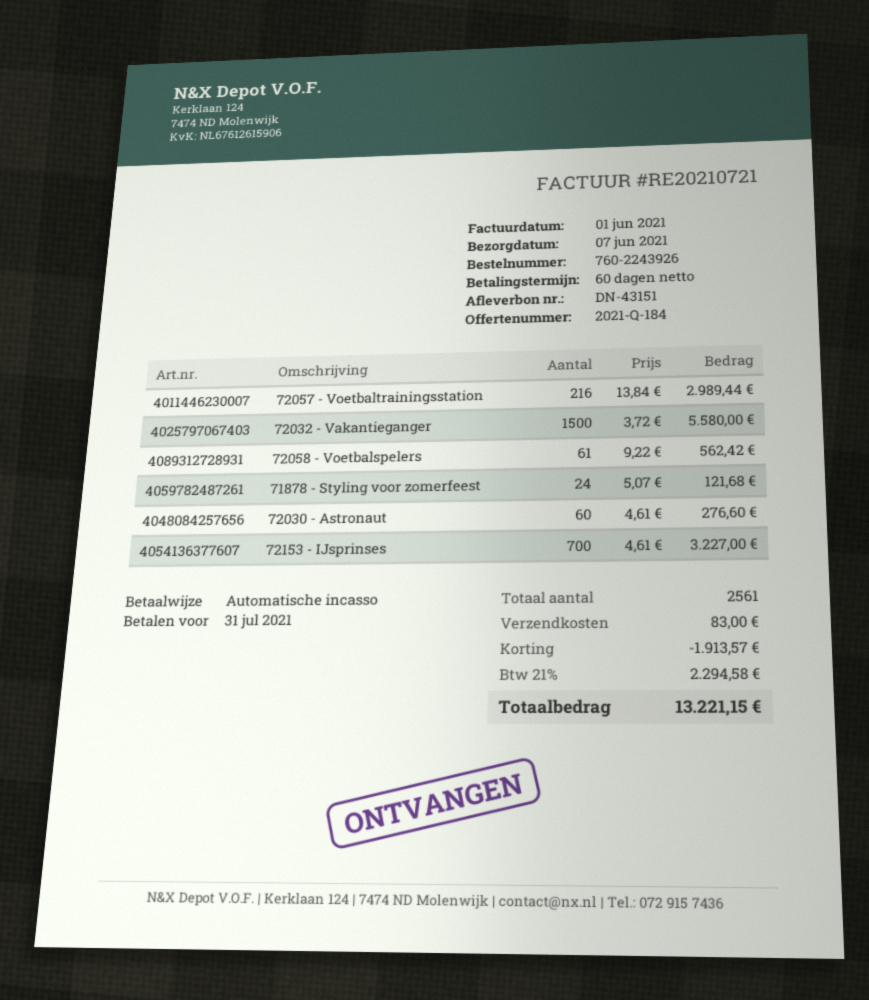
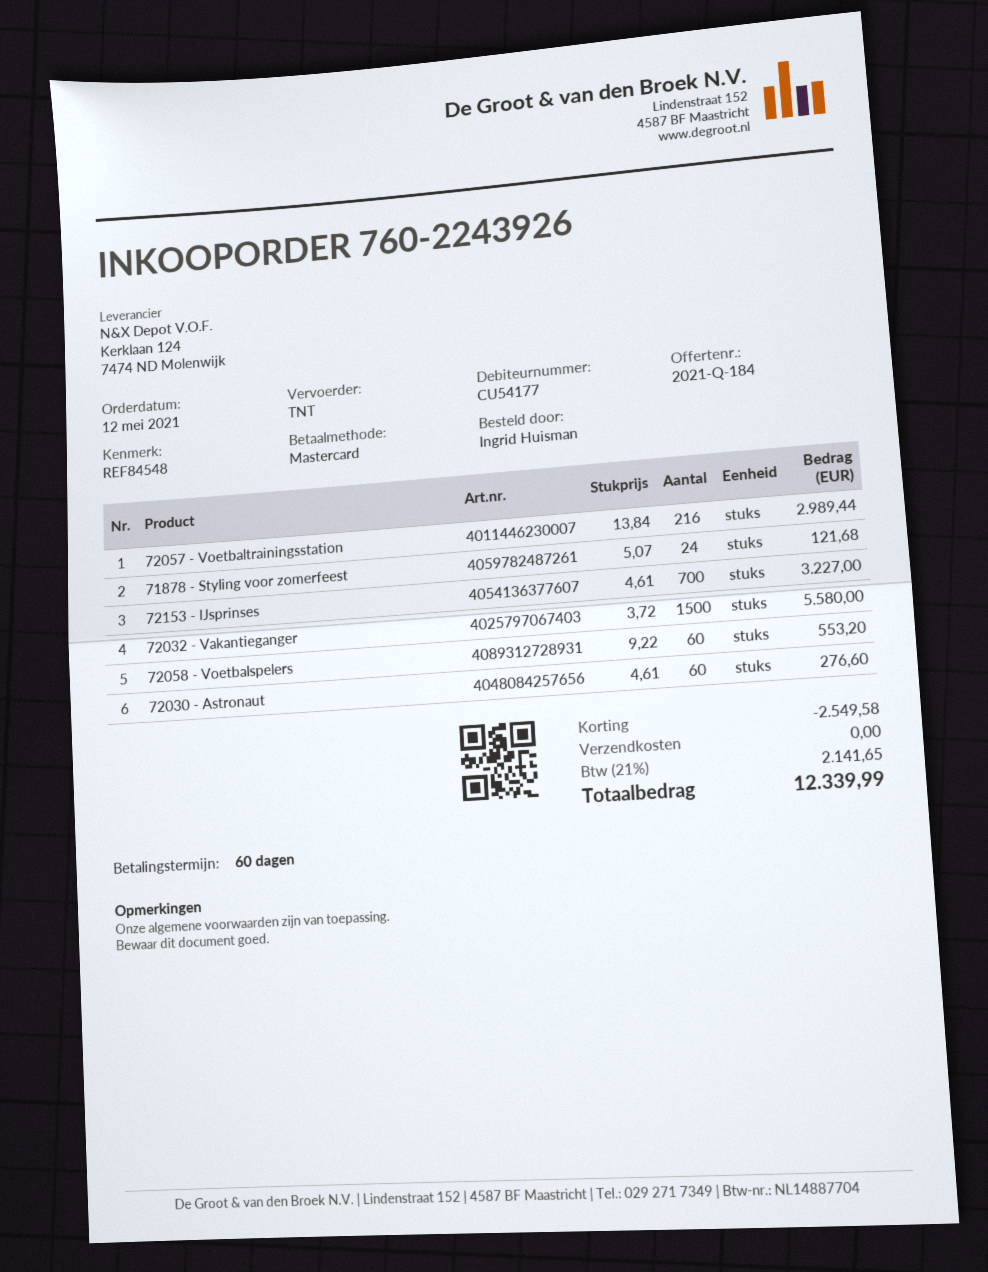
payment method: direct debit -> Mastercard
72058 - Voetbalspelers: 61 x 9.22 = 562.42 -> 60 x 9.22 = 553.20
discount: 1913.57 -> 2549.58
shipping: 83.00 -> 0.00
tax: 21% = 2294.58 -> 21% = 2141.65
total: 13221.15 -> 12339.99

